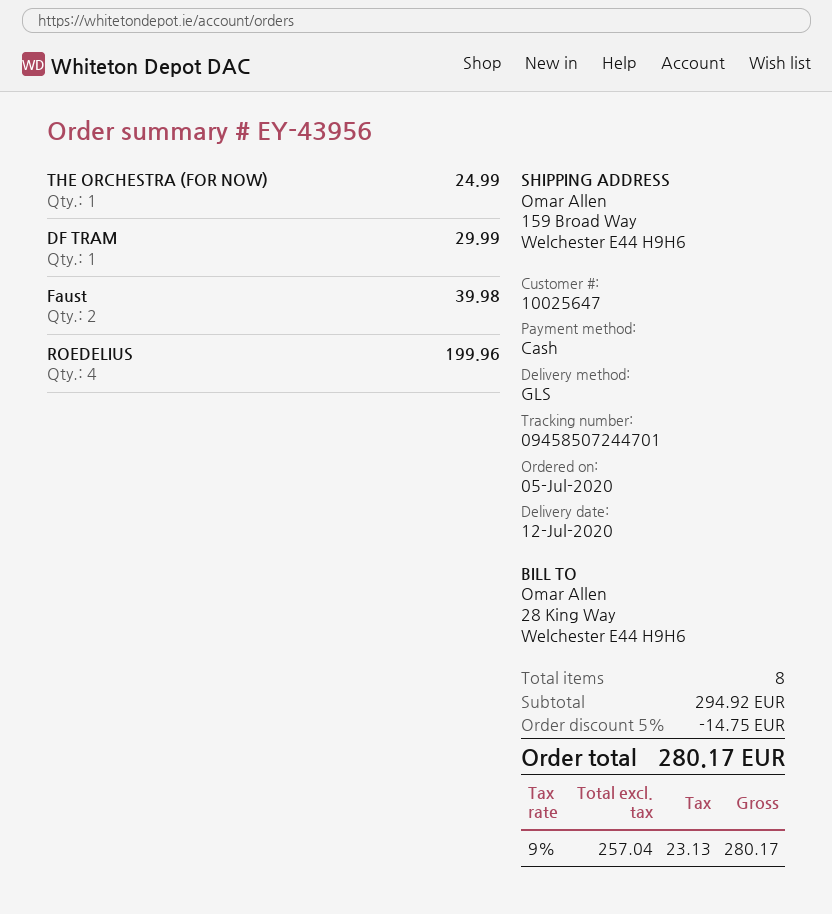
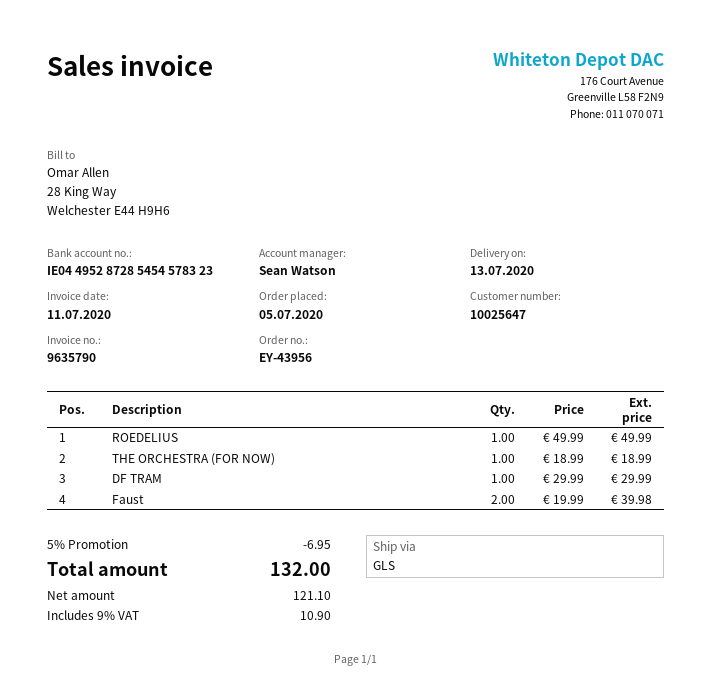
delivery date: 2020-07-12 -> 2020-07-13
THE ORCHESTRA (FOR NOW): 1 for 24.99 -> 1 for 18.99
ROEDELIUS: 4 for 199.96 -> 1 for 49.99
discount: 5% = 14.75 -> 5% = 6.95
net: 257.04 -> 121.10
tax: 9% = 23.13 -> 9% = 10.90
total: 280.17 -> 132.00

